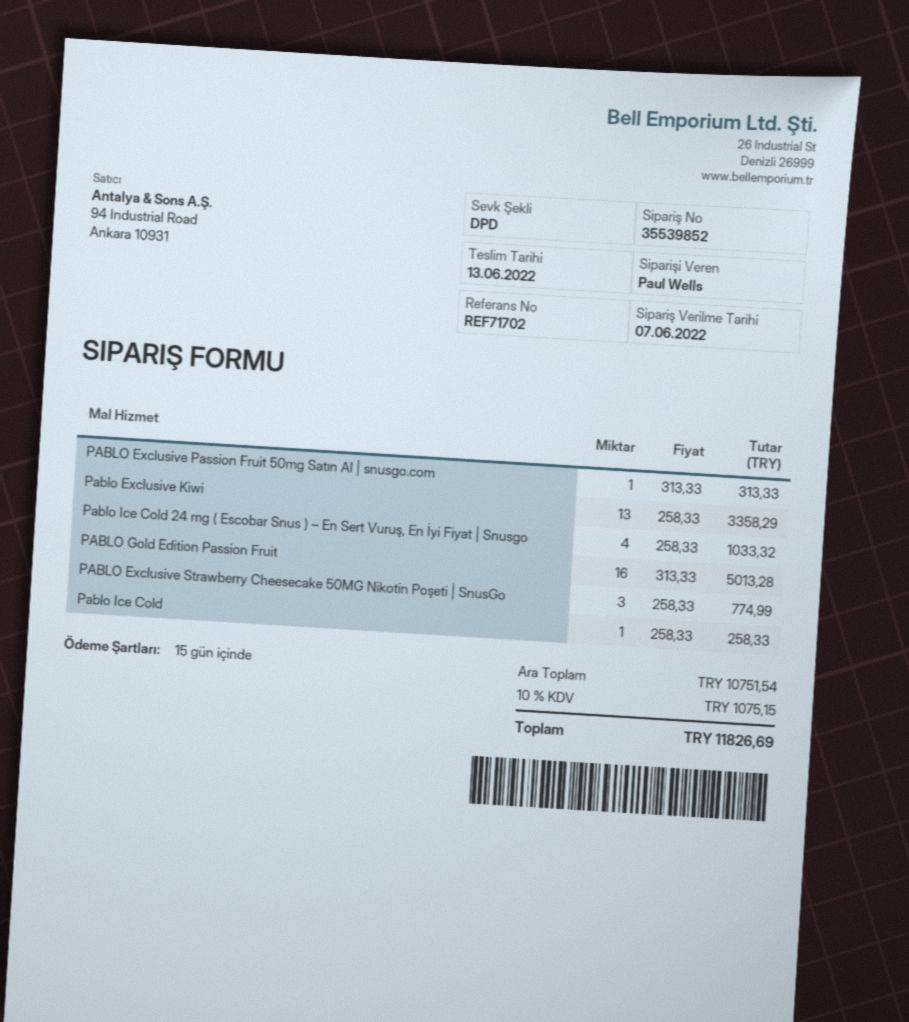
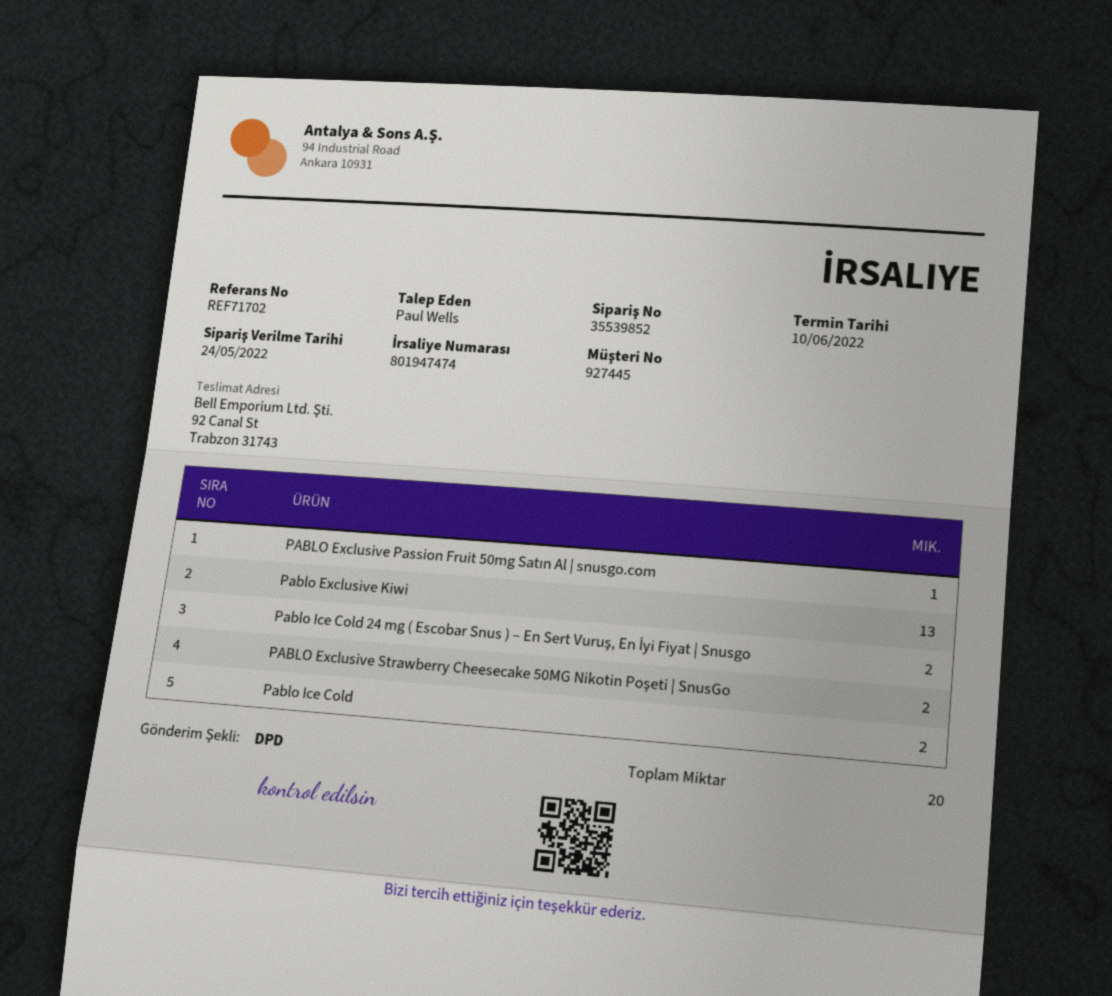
order date: 2022-06-07 -> 2022-05-24
delivery date: 2022-06-13 -> 2022-06-10
Pablo Ice Cold 24 mg ( Escobar Snus ) – En Sert Vuruş, En İyi Fiyat | Snusgo: 4 -> 2
PABLO Gold Edition Passion Fruit: 16 -> none
PABLO Exclusive Strawberry Cheesecake 50MG Nikotin Poşeti | SnusGo: 3 -> 2
Pablo Ice Cold: 1 -> 2

